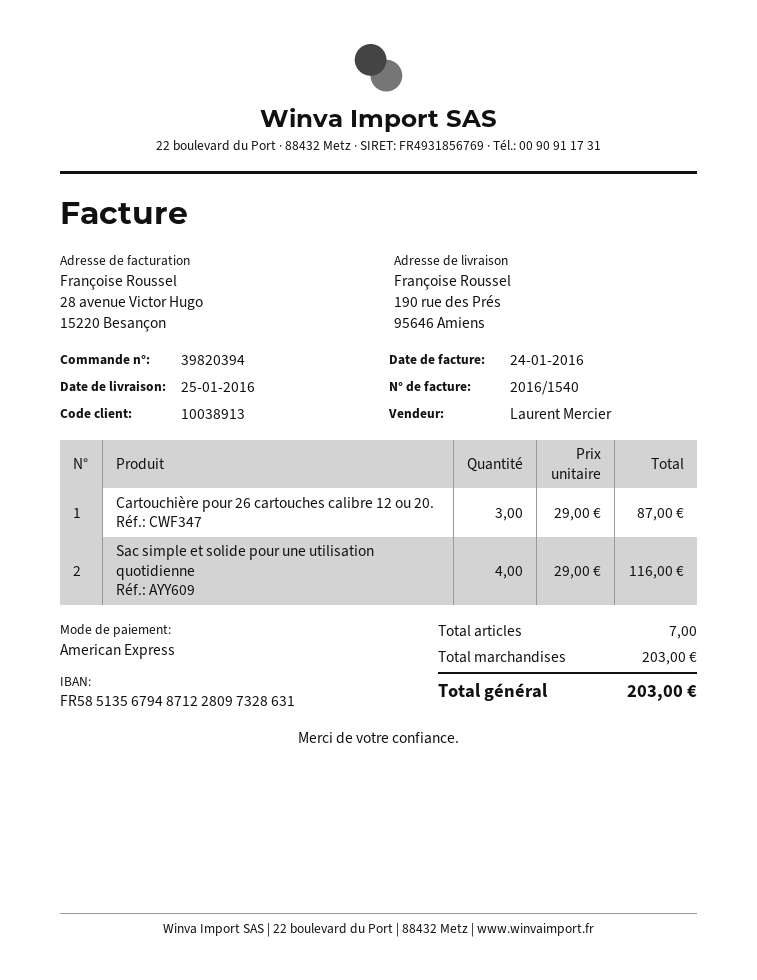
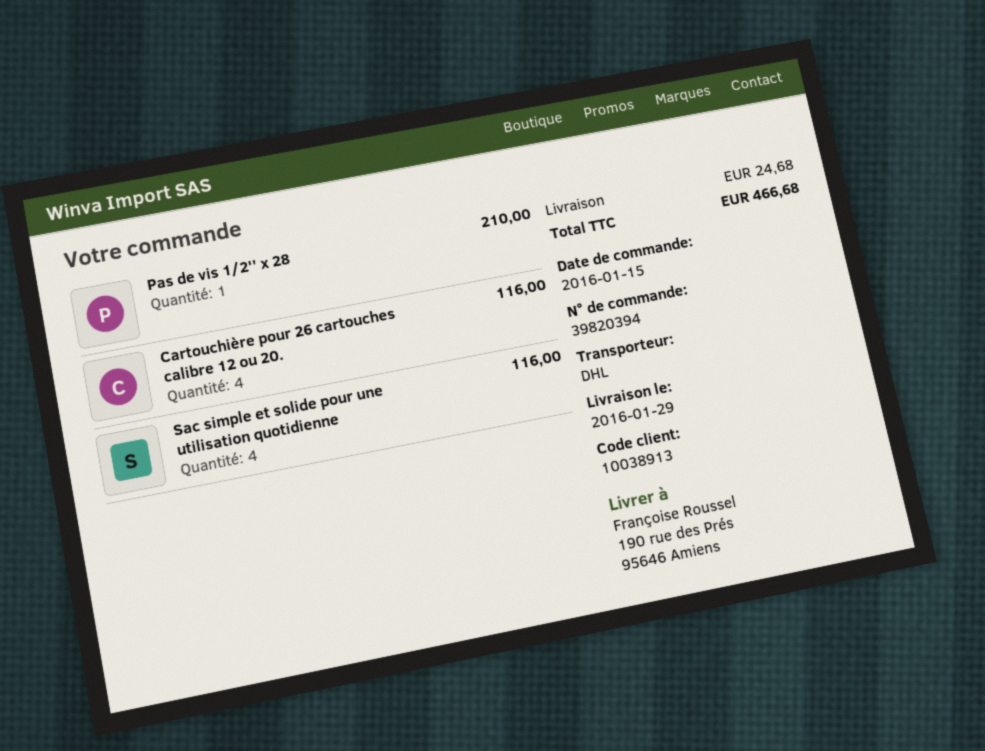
delivery date: 2016-01-25 -> 2016-01-29
Cartouchière pour 26 cartouches calibre 12 ou 20.: 3 for 87.00 -> 4 for 116.00
Pas de vis 1/2'' x 28: none -> 1 for 210.00
shipping: none -> 24.68
total: 203.00 -> 466.68

